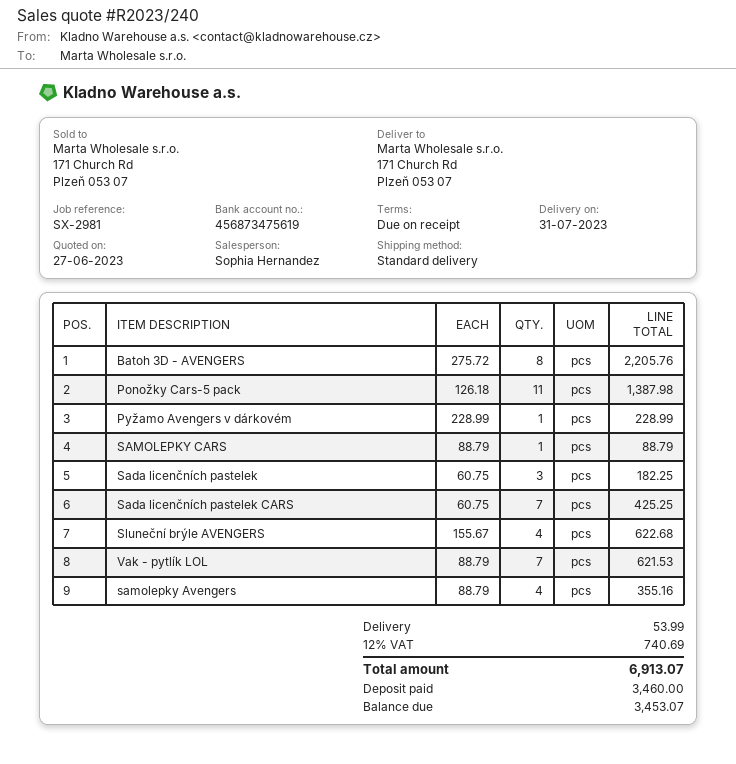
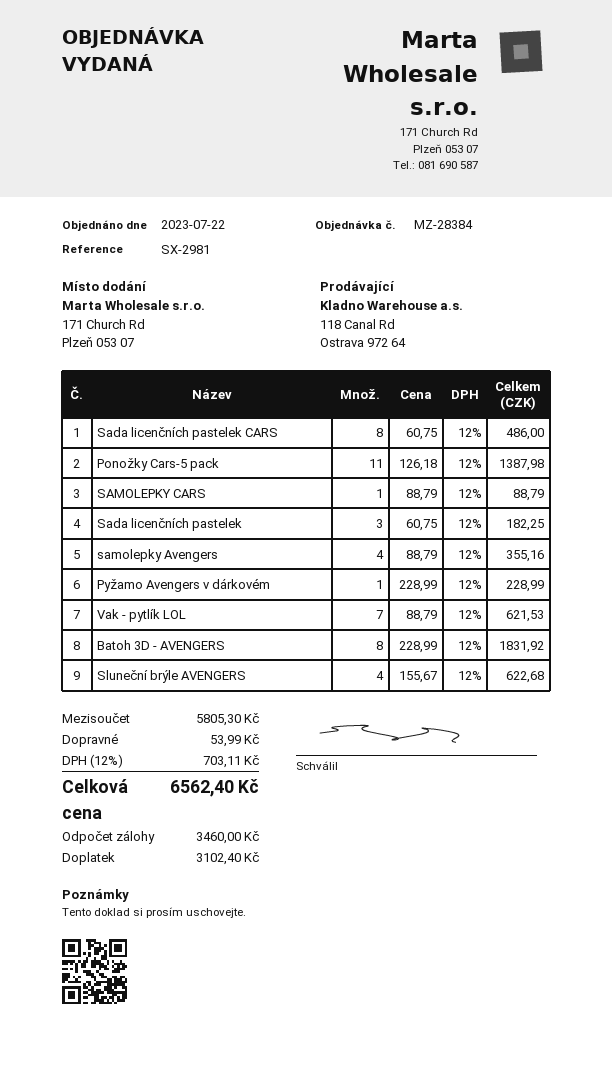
Batoh 3D - AVENGERS: 8 x 275.72 = 2205.76 -> 8 x 228.99 = 1831.92
Sada licenčních pastelek CARS: 7 x 60.75 = 425.25 -> 8 x 60.75 = 486.00
tax: 12% = 740.69 -> 12% = 703.11
total: 6913.07 -> 6562.40
balance: 3453.07 -> 3102.40

